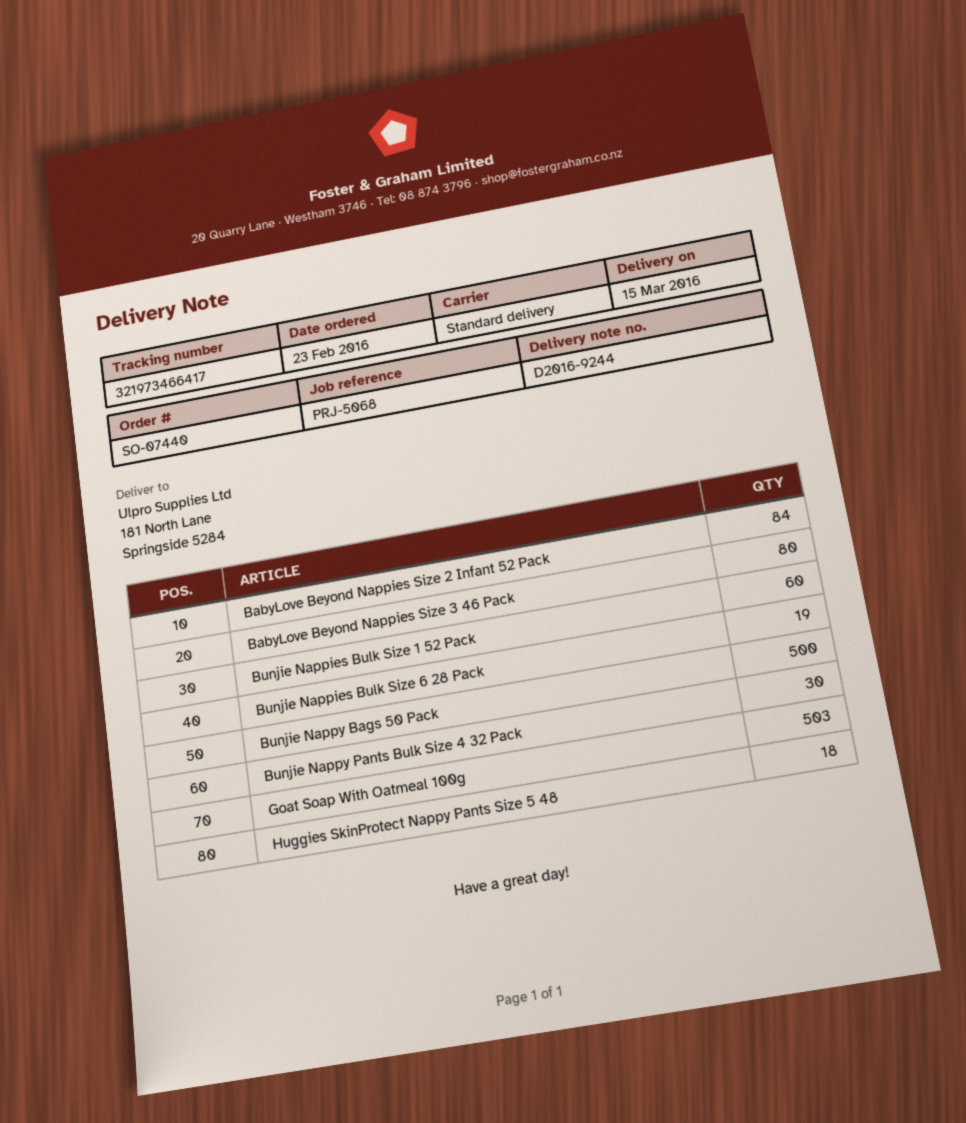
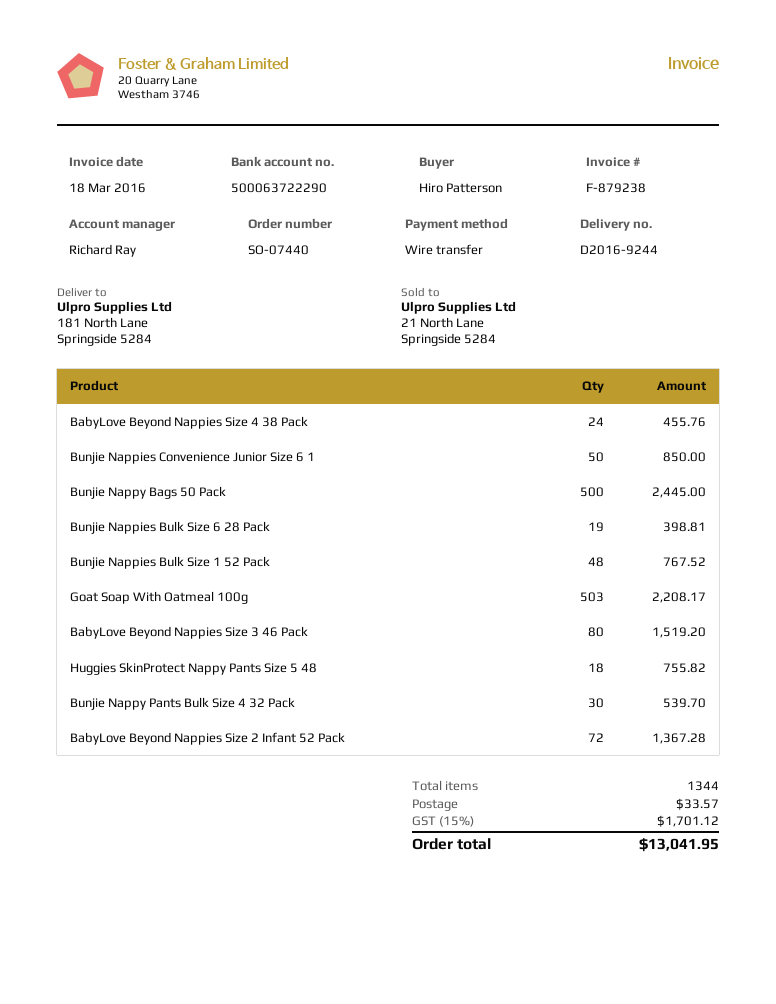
BabyLove Beyond Nappies Size 2 Infant 52 Pack: 84 -> 72
Bunjie Nappies Bulk Size 1 52 Pack: 60 -> 48
BabyLove Beyond Nappies Size 4 38 Pack: none -> 24
Bunjie Nappies Convenience Junior Size 6 1: none -> 50

